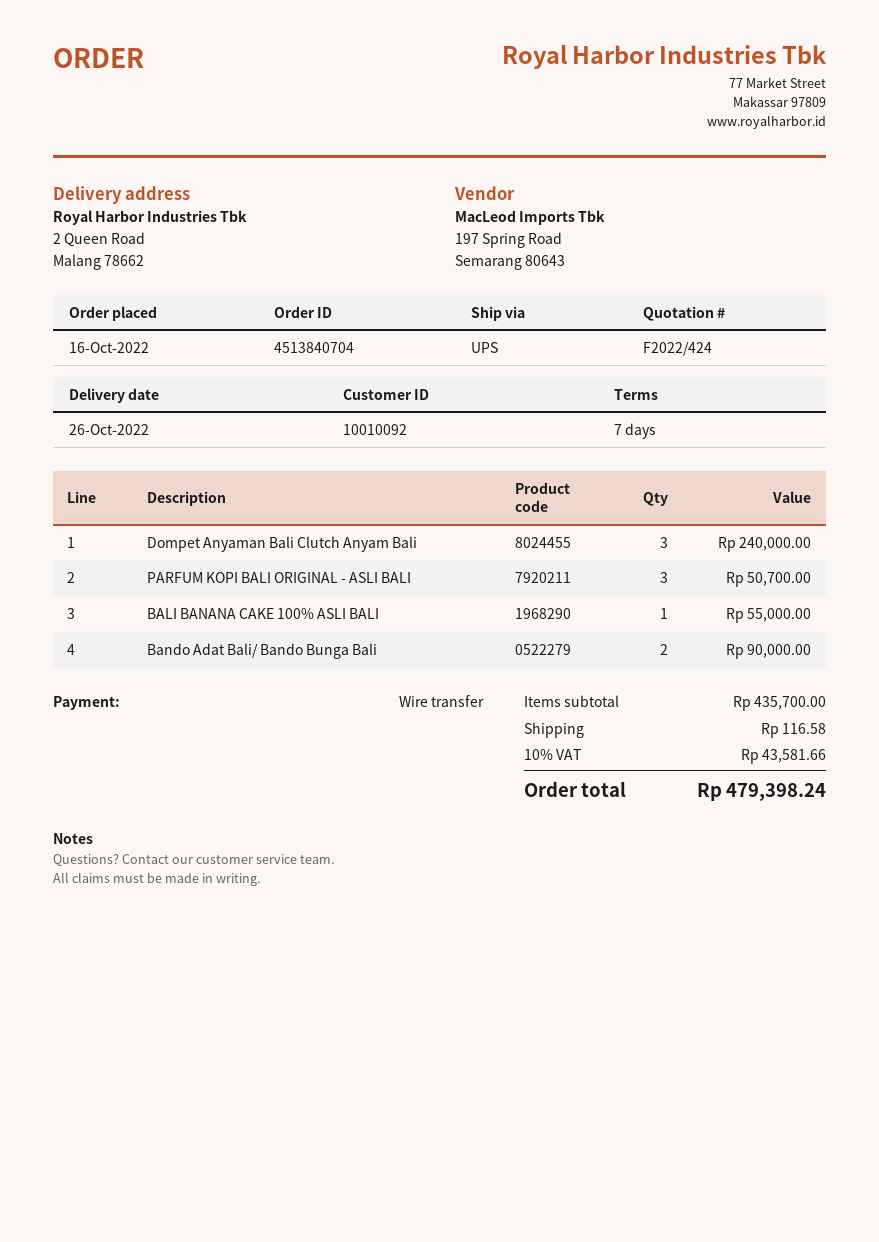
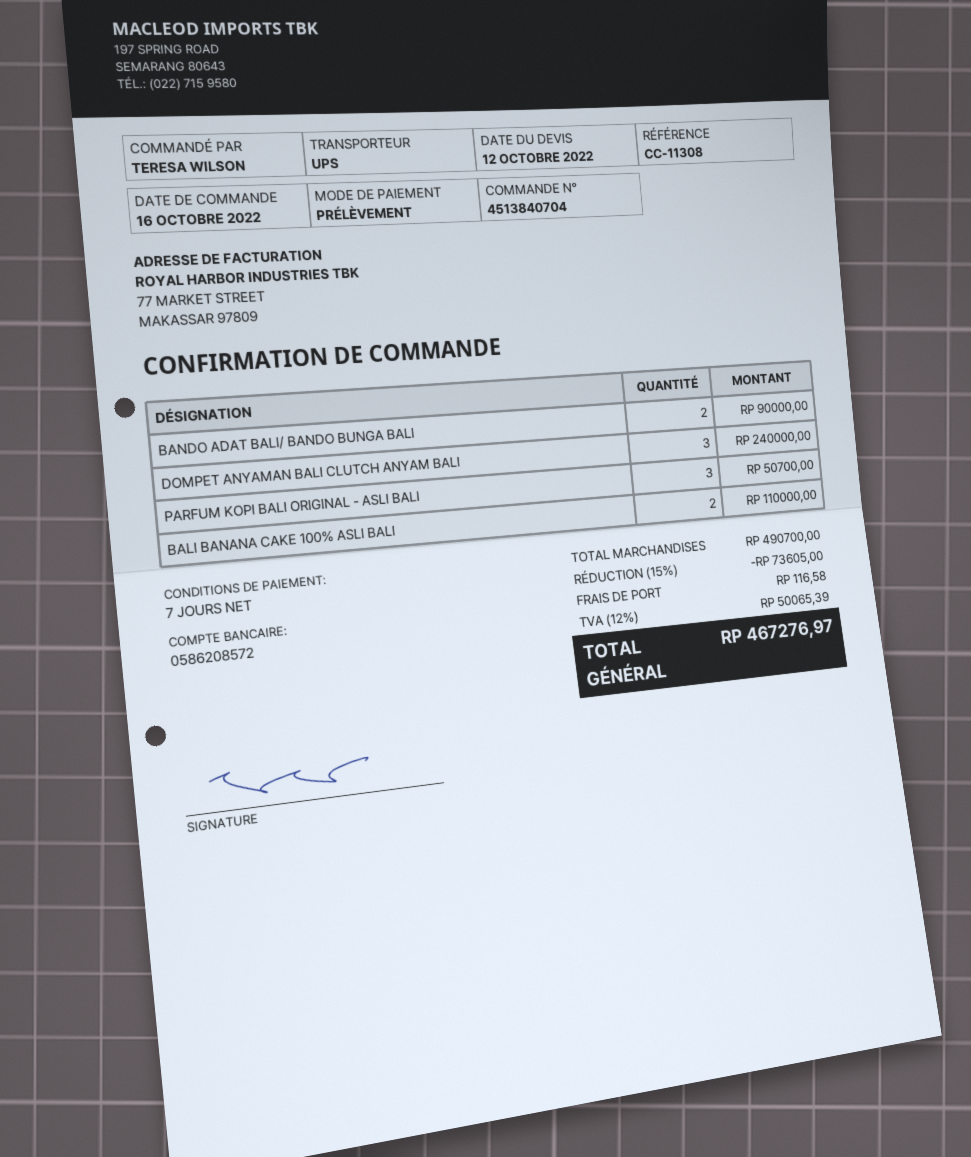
payment method: bank transfer -> direct debit
BALI BANANA CAKE 100% ASLI BALI: 1 for 55000.00 -> 2 for 110000.00
subtotal: 435700.00 -> 490700.00
discount: none -> 15% = 73605.00
tax: 10% = 43581.66 -> 12% = 50065.39
total: 479398.24 -> 467276.97

